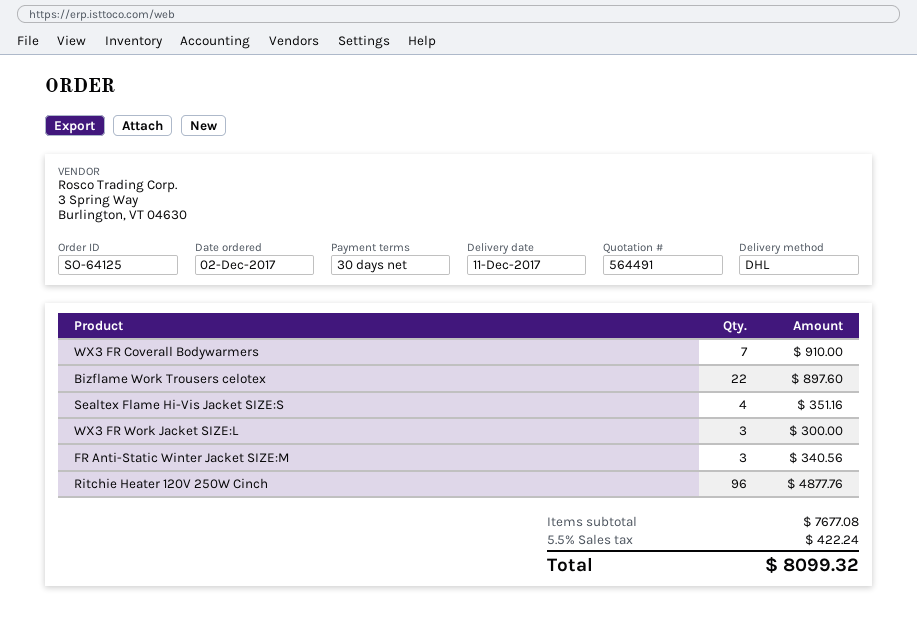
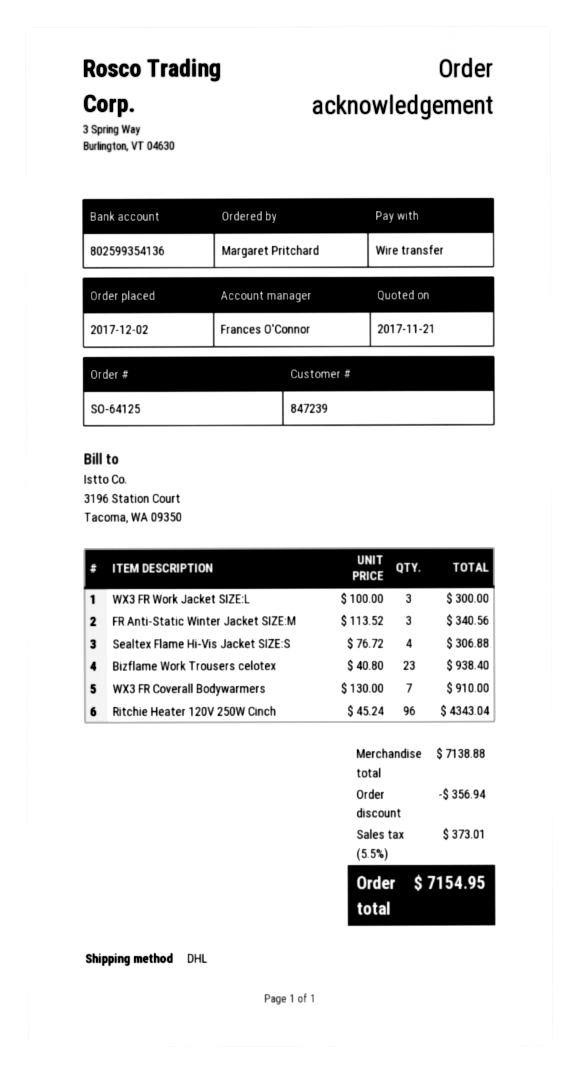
Bizflame Work Trousers celotex: 22 for 897.60 -> 23 for 938.40
Sealtex Flame Hi-Vis Jacket SIZE:S: 4 for 351.16 -> 4 for 306.88
Ritchie Heater 120V 250W Cinch: 96 for 4877.76 -> 96 for 4343.04
subtotal: 7677.08 -> 7138.88
discount: none -> 356.94
tax: 5.5% = 422.24 -> 5.5% = 373.01
total: 8099.32 -> 7154.95

